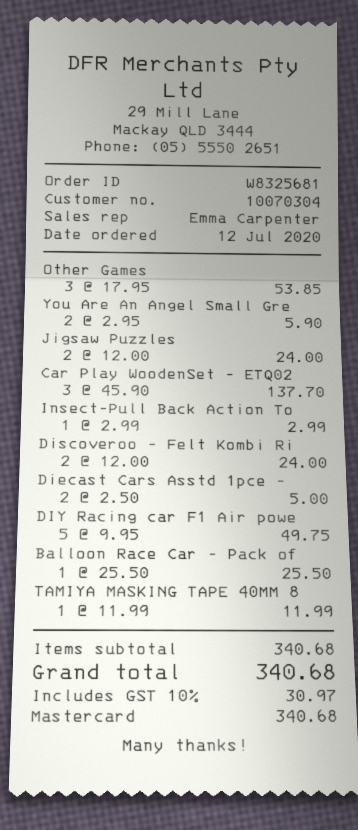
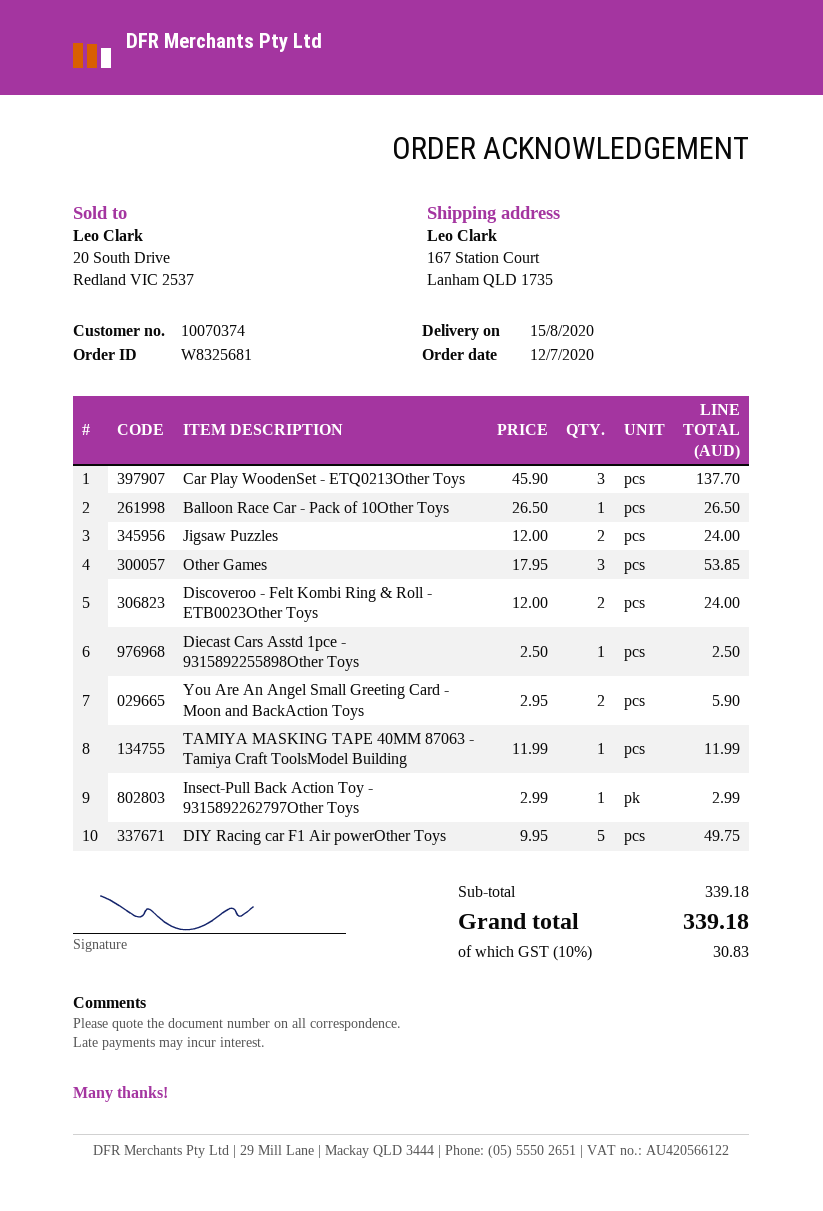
customer number: 10070304 -> 10070374
Diecast Cars Asstd 1pce -: 2 x 2.50 = 5.00 -> 1 x 2.50 = 2.50
Balloon Race Car - Pack of: 1 x 25.50 = 25.50 -> 1 x 26.50 = 26.50
subtotal: 340.68 -> 339.18
tax: 10% = 30.97 -> 10% = 30.83
total: 340.68 -> 339.18

